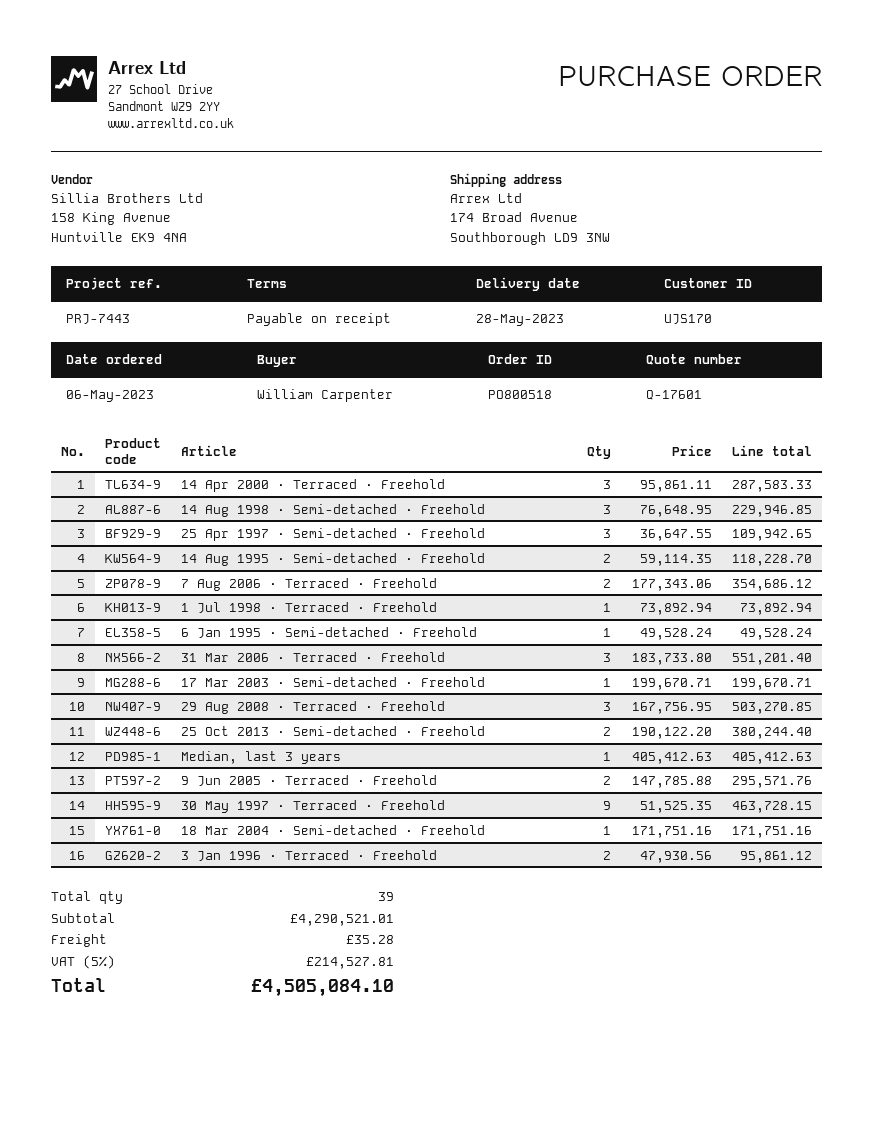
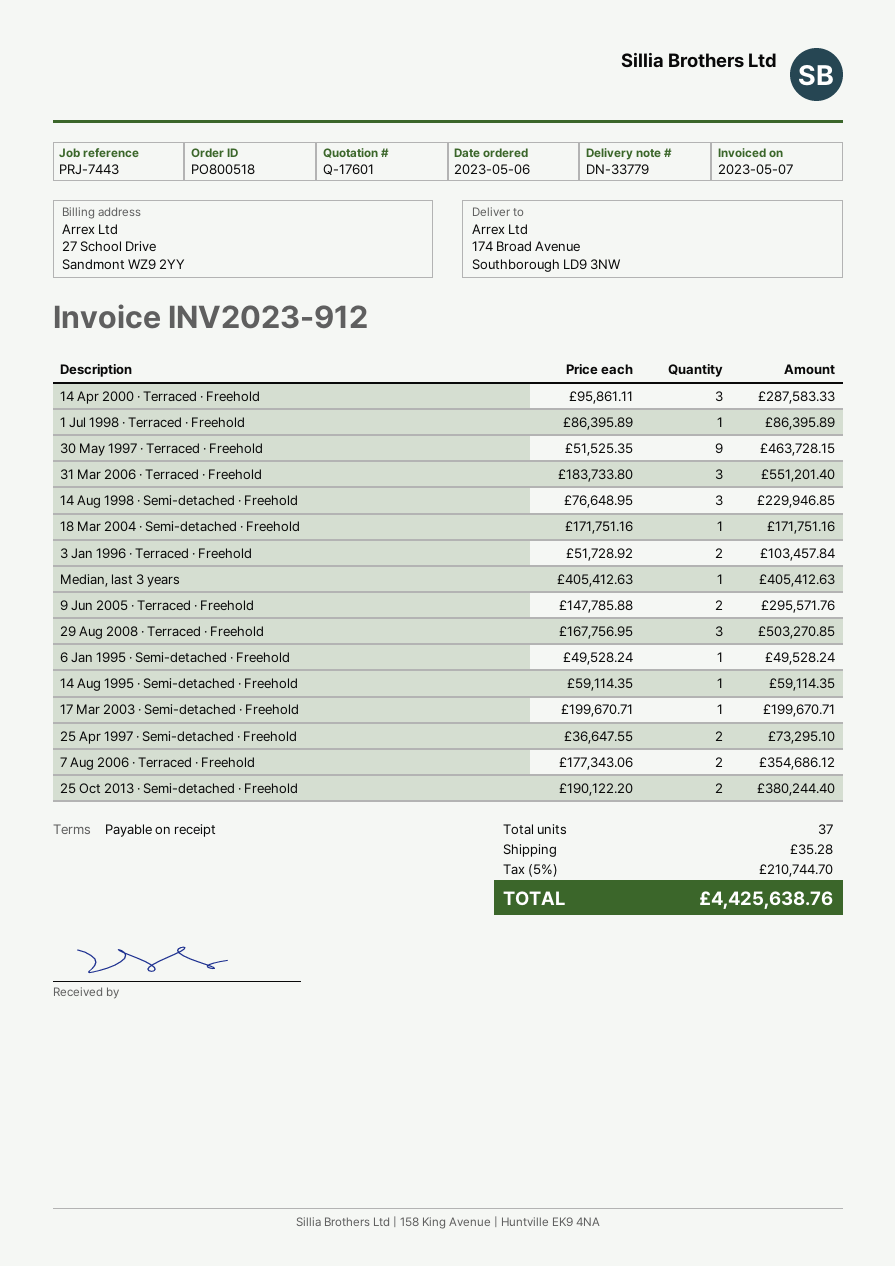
25 Apr 1997 · Semi-detached · Freehold: 3 x 36647.55 = 109942.65 -> 2 x 36647.55 = 73295.10
14 Aug 1995 · Semi-detached · Freehold: 2 x 59114.35 = 118228.70 -> 1 x 59114.35 = 59114.35
1 Jul 1998 · Terraced · Freehold: 1 x 73892.94 = 73892.94 -> 1 x 86395.89 = 86395.89
3 Jan 1996 · Terraced · Freehold: 2 x 47930.56 = 95861.12 -> 2 x 51728.92 = 103457.84
total quantity: 39 -> 37
tax: 5% = 214527.81 -> 5% = 210744.70
total: 4505084.10 -> 4425638.76

